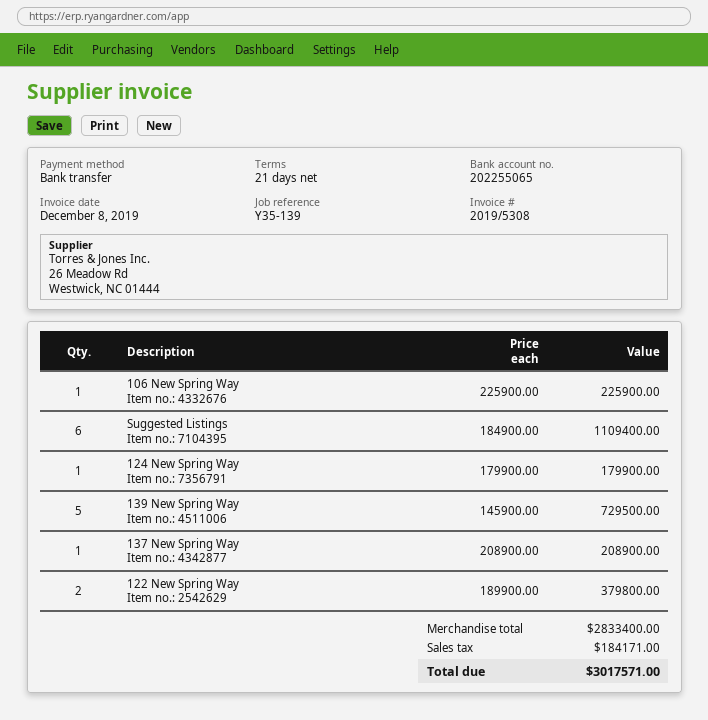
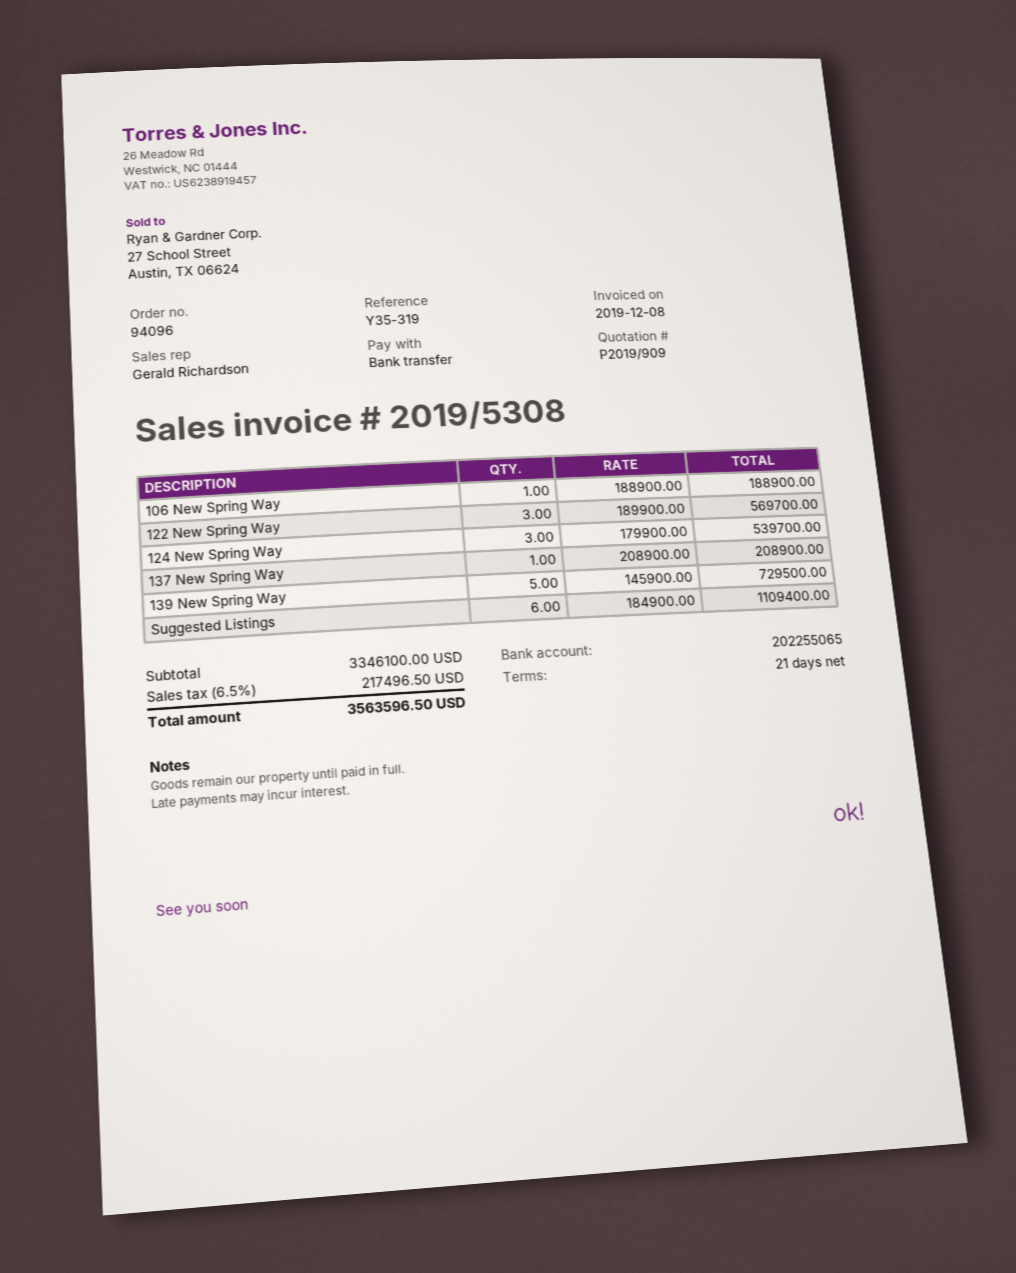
reference: Y35-139 -> Y35-319
106 New Spring Way: 1 x 225900.00 = 225900.00 -> 1 x 188900.00 = 188900.00
124 New Spring Way: 1 x 179900.00 = 179900.00 -> 3 x 179900.00 = 539700.00
122 New Spring Way: 2 x 189900.00 = 379800.00 -> 3 x 189900.00 = 569700.00
subtotal: 2833400.00 -> 3346100.00
tax: 184171.00 -> 217496.50
total: 3017571.00 -> 3563596.50

